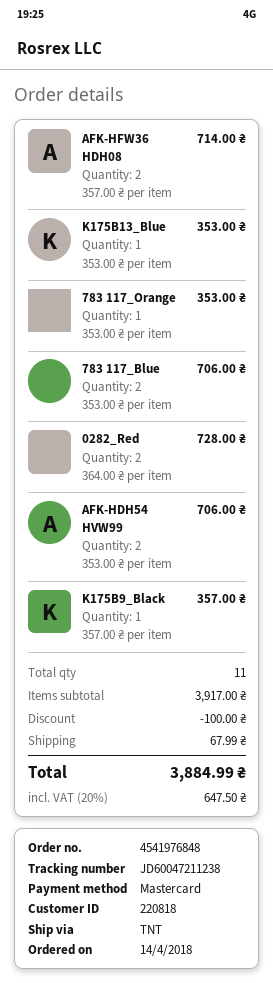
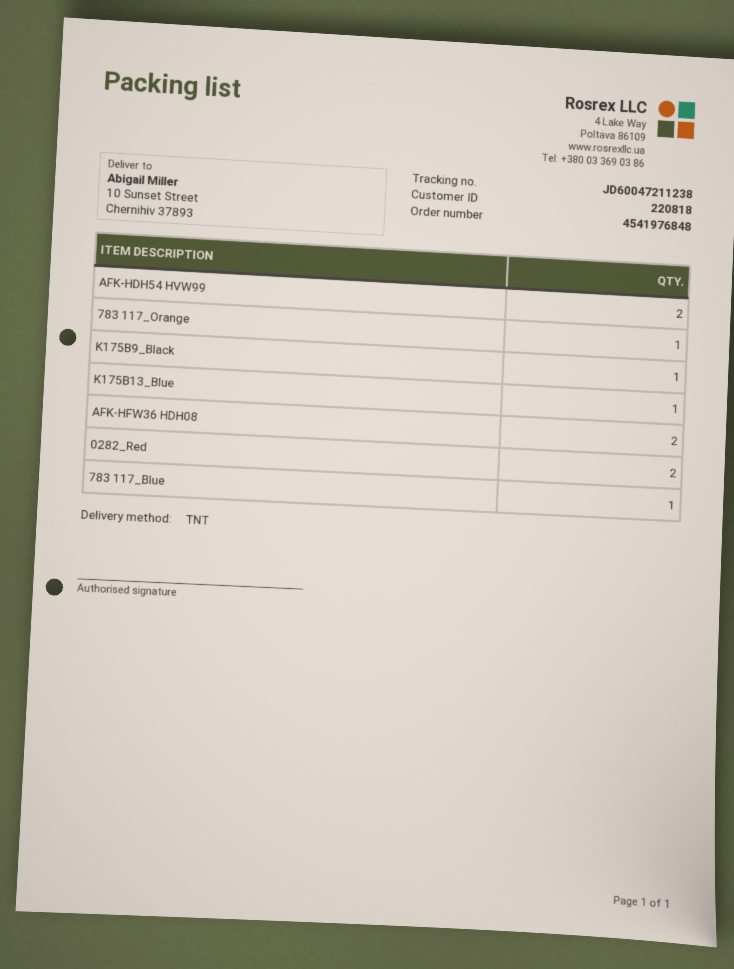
783 117_Blue: 2 -> 1

